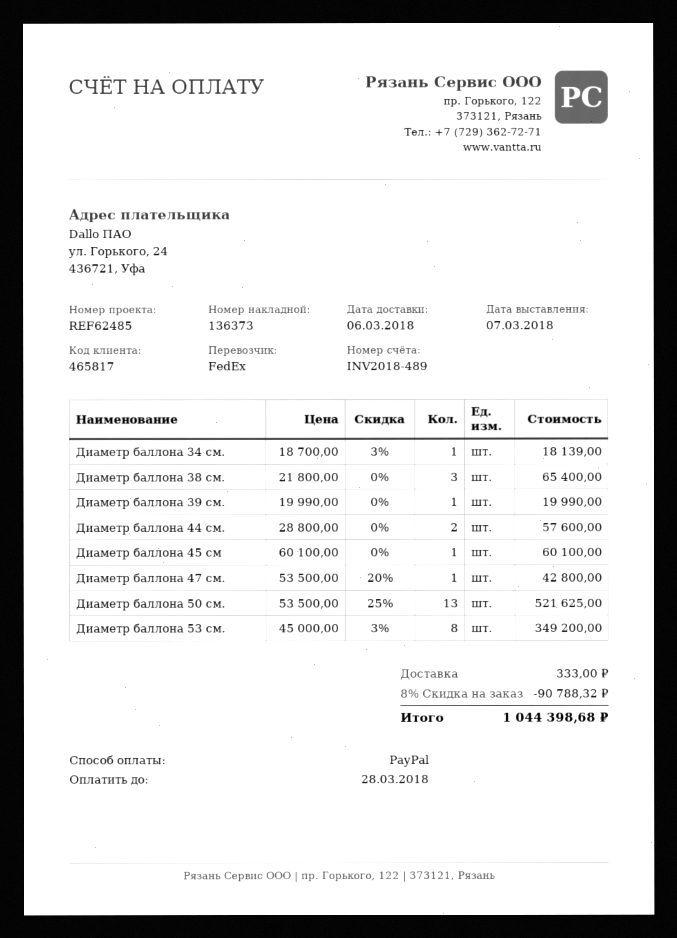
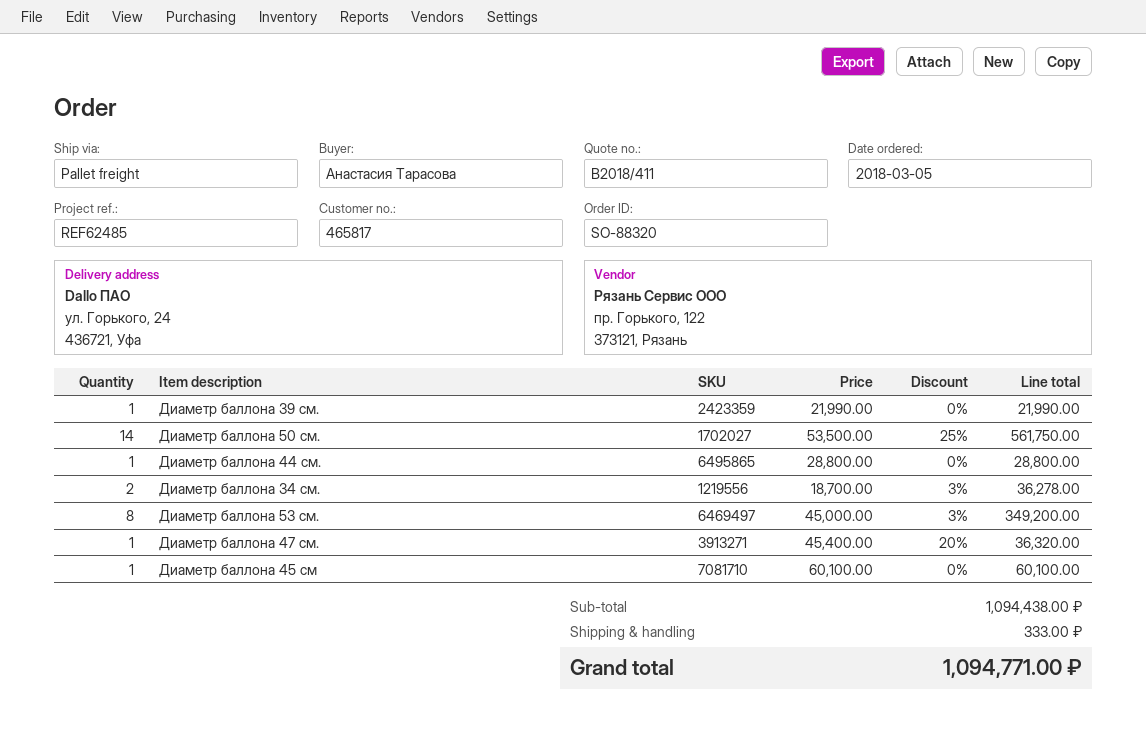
shipping method: FedEx -> pallet freight
Диаметр баллона 34 см.: 1 x 18700.00 - 3% = 18139.00 -> 2 x 18700.00 - 3% = 36278.00
Диаметр баллона 38 см.: 3 x 21800.00 = 65400.00 -> none
Диаметр баллона 39 см.: 1 x 19990.00 = 19990.00 -> 1 x 21990.00 = 21990.00
Диаметр баллона 44 см.: 2 x 28800.00 = 57600.00 -> 1 x 28800.00 = 28800.00
Диаметр баллона 47 см.: 1 x 53500.00 - 20% = 42800.00 -> 1 x 45400.00 - 20% = 36320.00
Диаметр баллона 50 см.: 13 x 53500.00 - 25% = 521625.00 -> 14 x 53500.00 - 25% = 561750.00
discount: 8% = 90788.32 -> none
total: 1044398.68 -> 1094771.00

